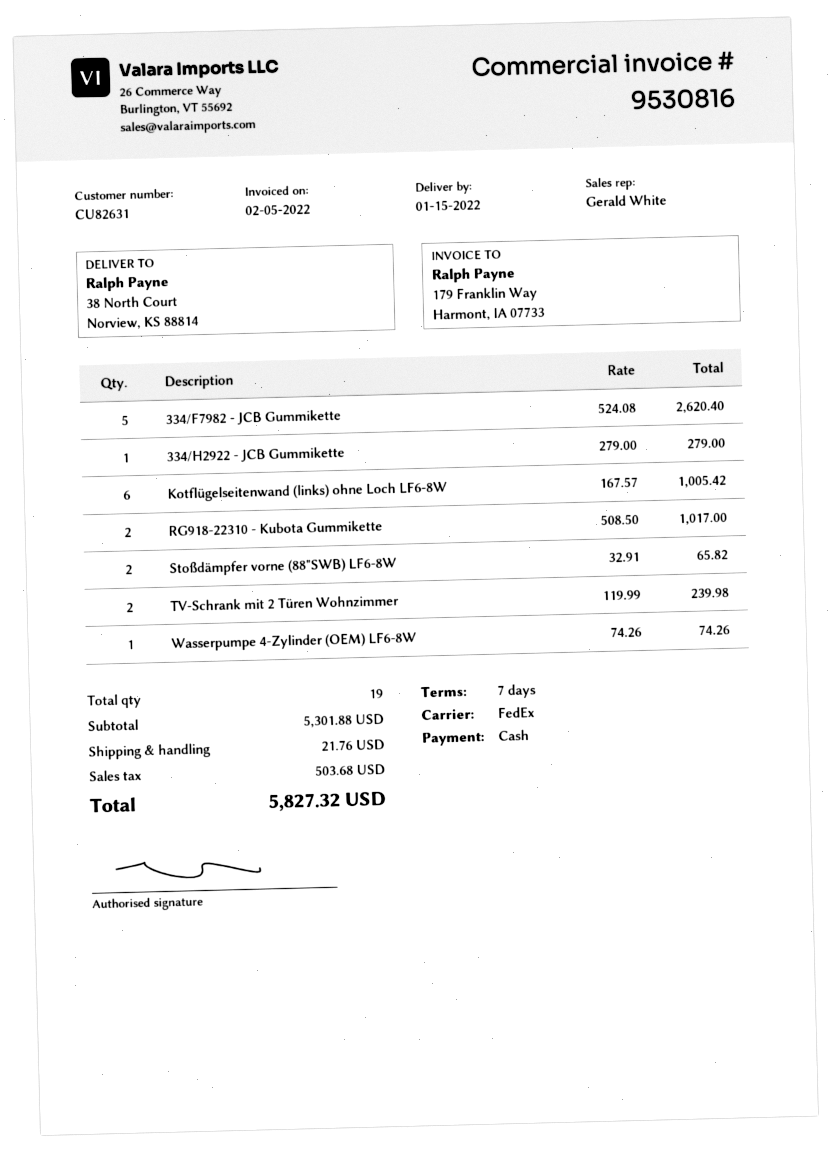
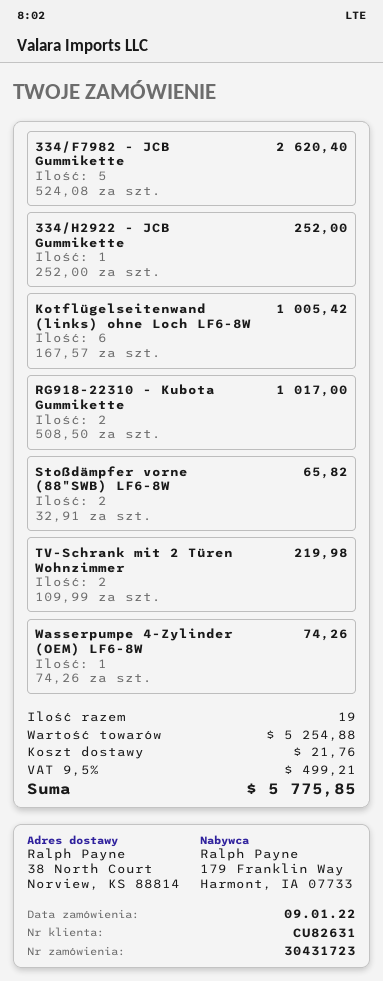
334/H2922 - JCB Gummikette: 1 x 279.00 = 279.00 -> 1 x 252.00 = 252.00
TV-Schrank mit 2 Türen Wohnzimmer: 2 x 119.99 = 239.98 -> 2 x 109.99 = 219.98
subtotal: 5301.88 -> 5254.88
tax: 503.68 -> 499.21
total: 5827.32 -> 5775.85

